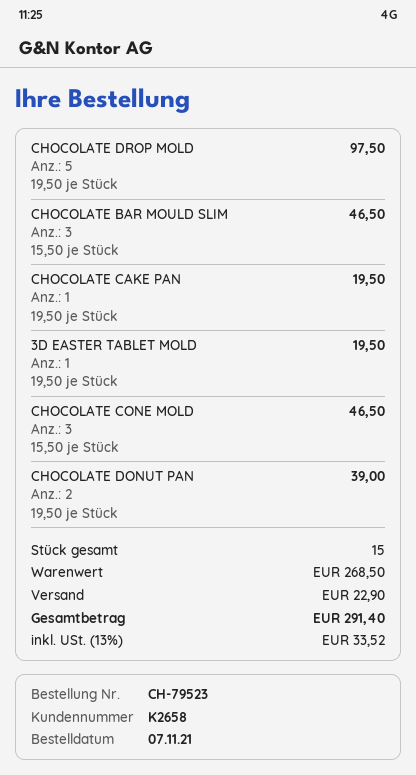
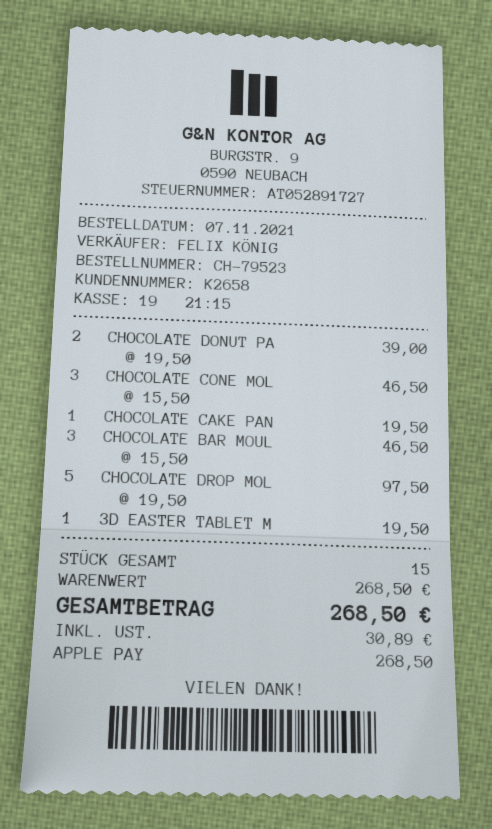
shipping: 22.90 -> none
tax: 33.52 -> 30.89
total: 291.40 -> 268.50

